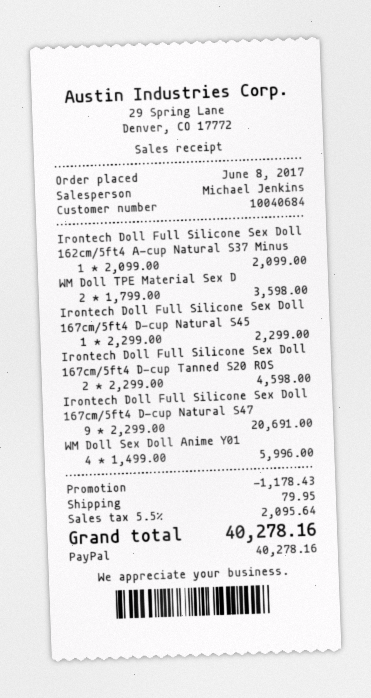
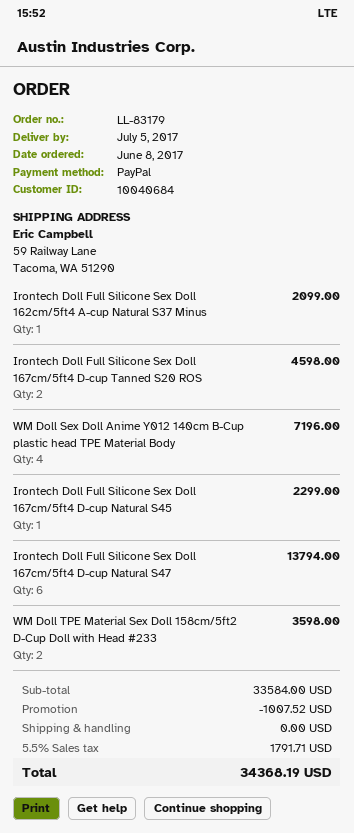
Irontech Doll Full Silicone Sex Doll 167cm/5ft4 D-cup Natural S47: 9 for 20691.00 -> 6 for 13794.00
WM Doll Sex Doll Anime Y01: 4 for 5996.00 -> 4 for 7196.00
discount: 1178.43 -> 1007.52
shipping: 79.95 -> 0.00
tax: 5.5% = 2095.64 -> 5.5% = 1791.71
total: 40278.16 -> 34368.19

